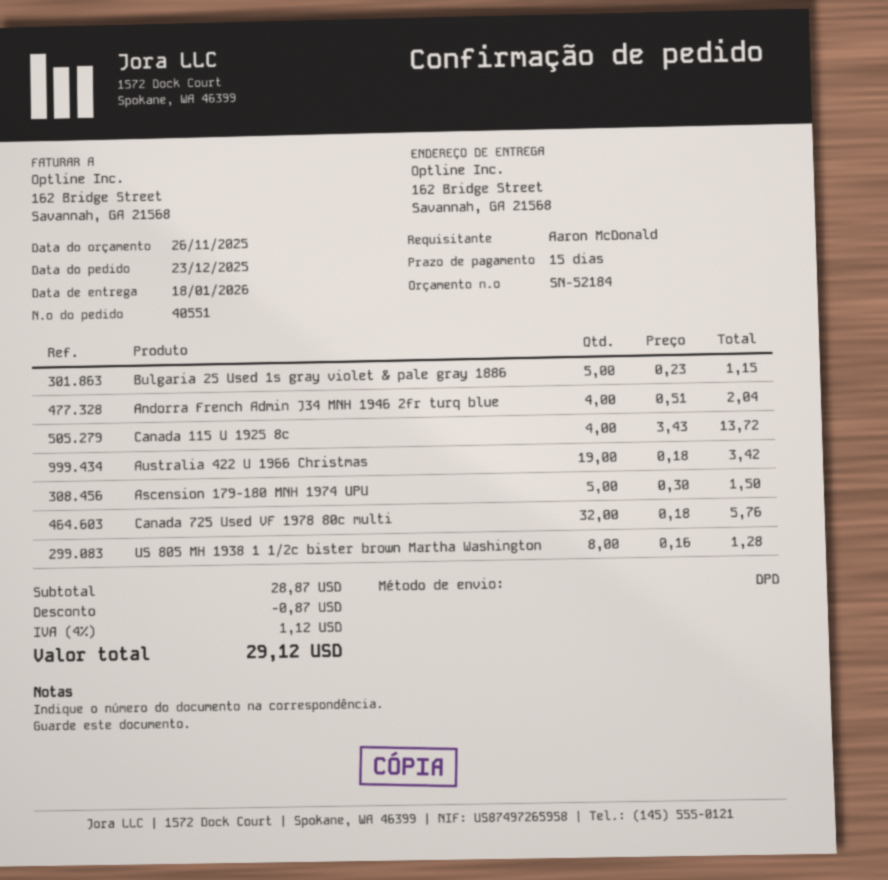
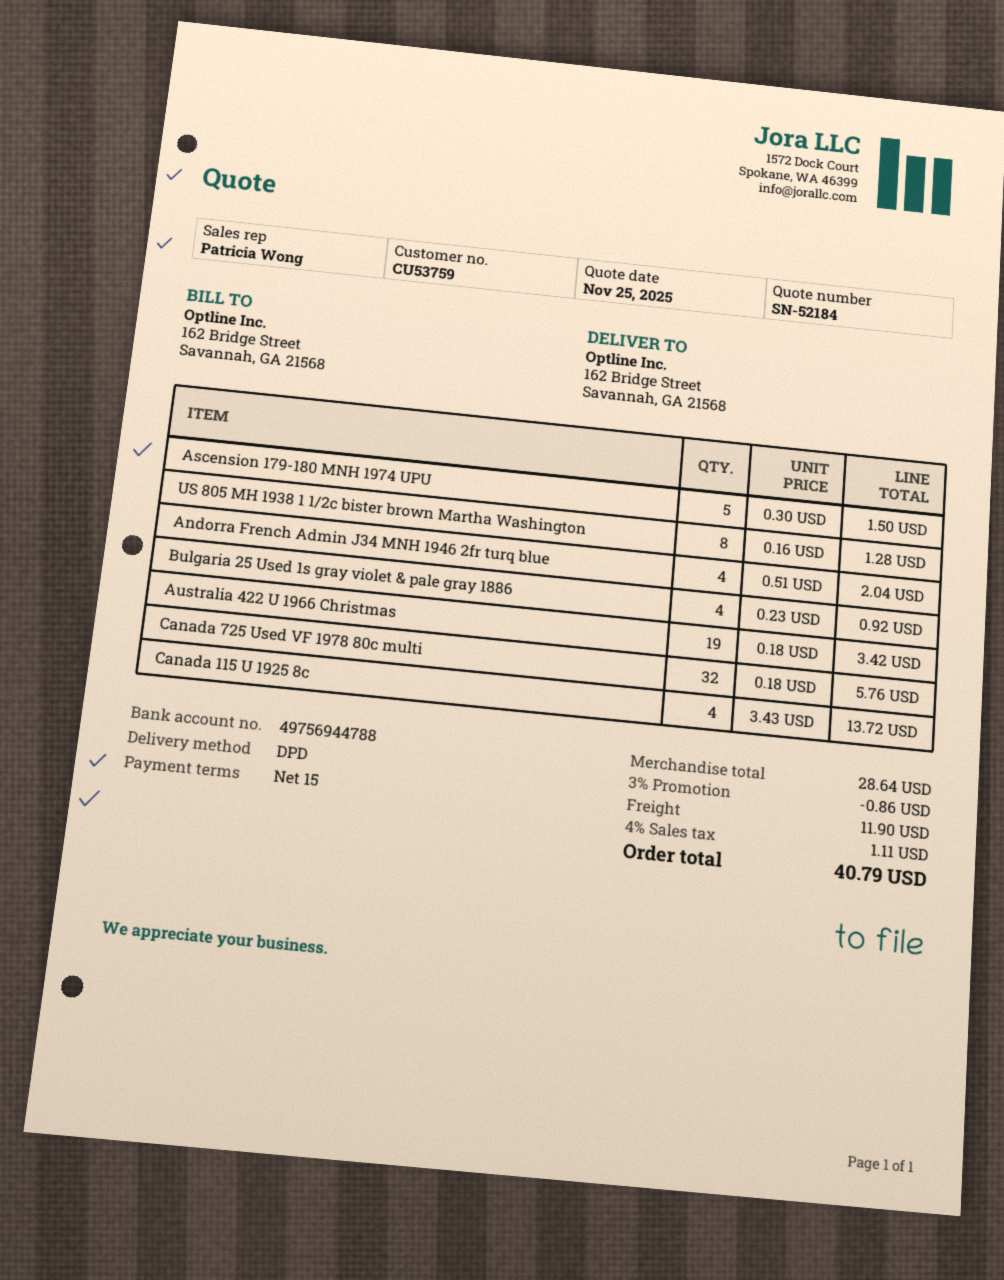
quote date: 2025-11-26 -> 2025-11-25
Bulgaria 25 Used 1s gray violet & pale gray 1886: 5 x 0.23 = 1.15 -> 4 x 0.23 = 0.92
subtotal: 28.87 -> 28.64
discount: 0.87 -> 0.86
shipping: none -> 11.90
tax: 4% = 1.12 -> 4% = 1.11
total: 29.12 -> 40.79

